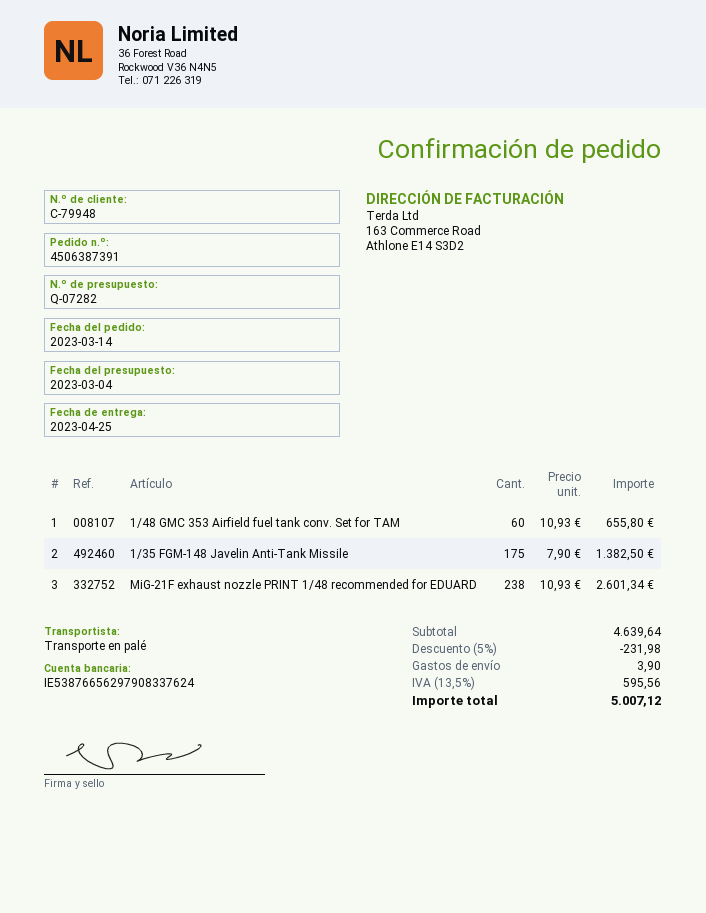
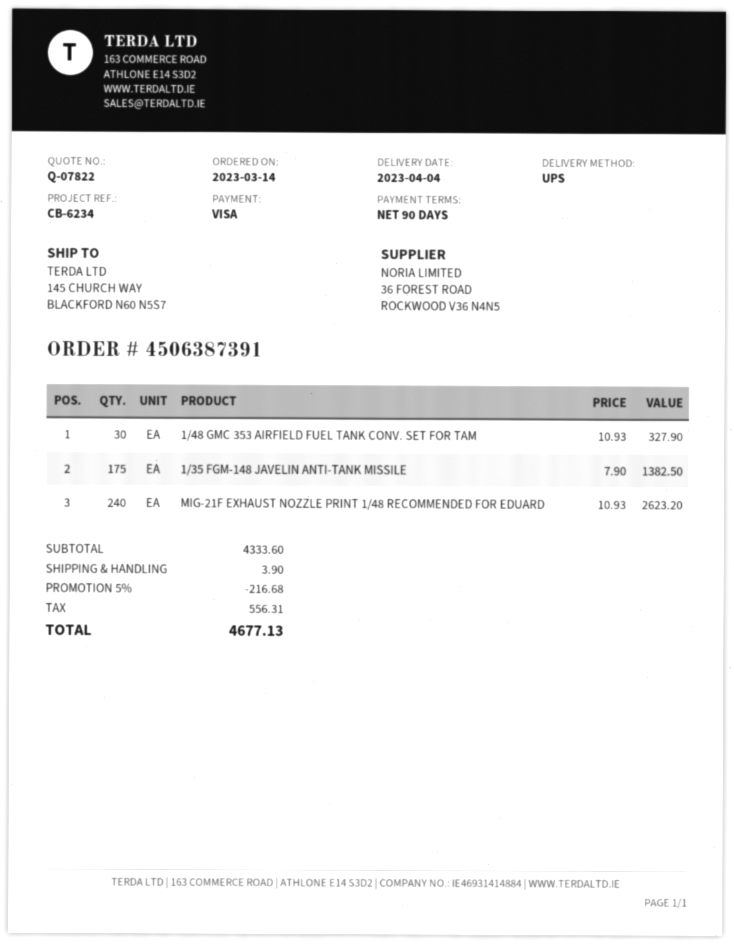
quote number: Q-07282 -> Q-07822
delivery date: 2023-04-25 -> 2023-04-04
shipping method: pallet freight -> UPS
1/48 GMC 353 Airfield fuel tank conv. Set for TAM: 60 x 10.93 = 655.80 -> 30 x 10.93 = 327.90
MiG-21F exhaust nozzle PRINT 1/48 recommended for EDUARD: 238 x 10.93 = 2601.34 -> 240 x 10.93 = 2623.20
subtotal: 4639.64 -> 4333.60
discount: 5% = 231.98 -> 5% = 216.68
tax: 595.56 -> 556.31
total: 5007.12 -> 4677.13

